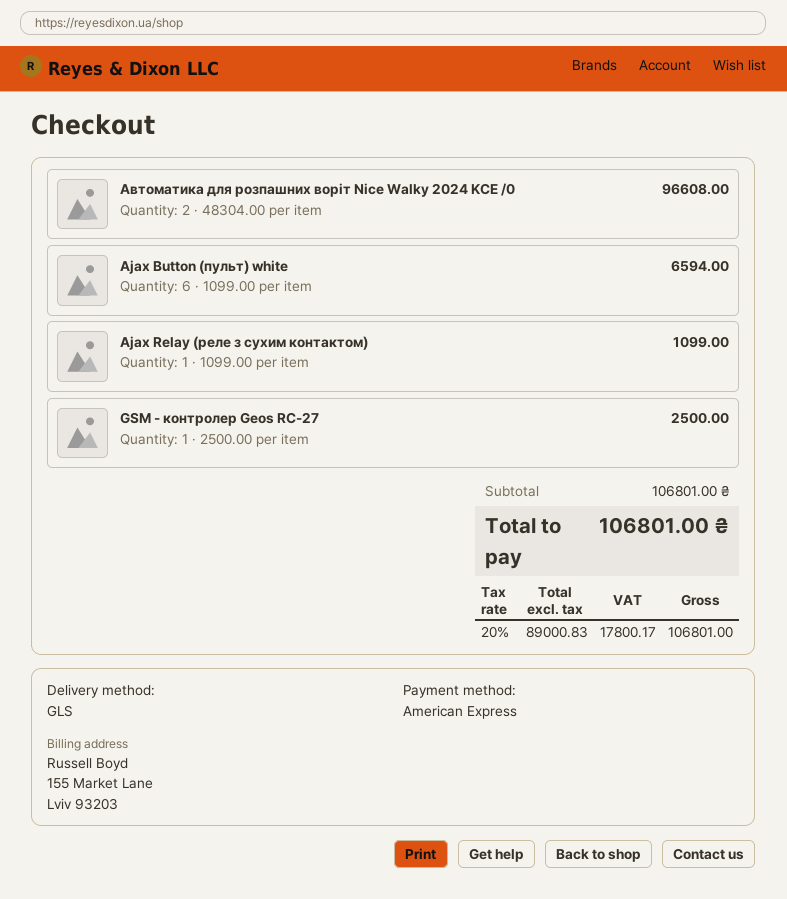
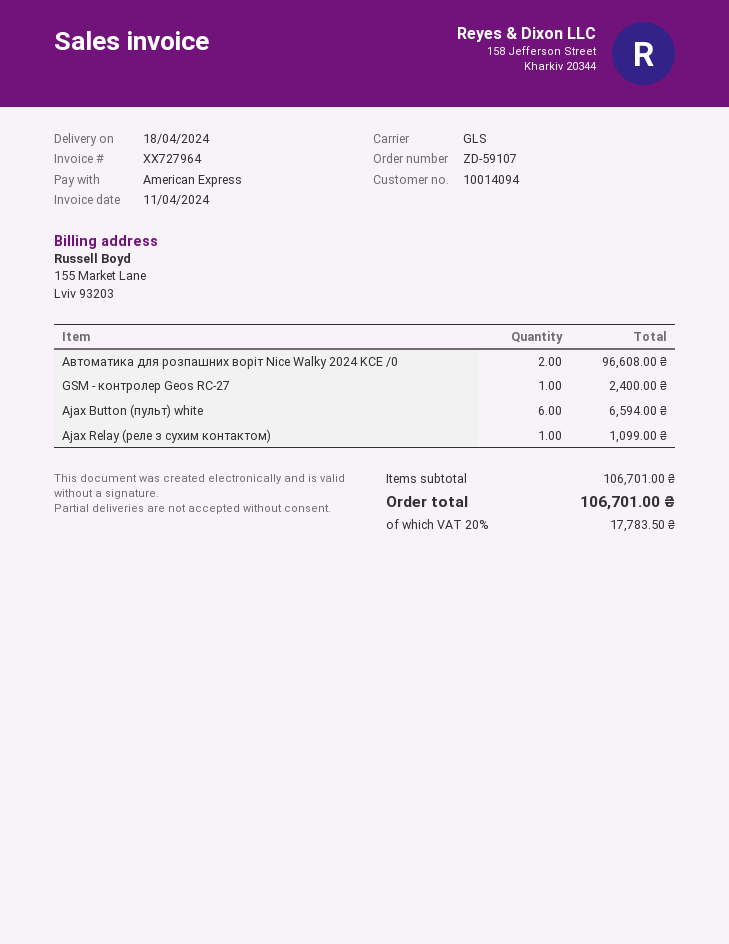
GSM - контролер Geos RC-27: 1 for 2500.00 -> 1 for 2400.00
subtotal: 106801.00 -> 106701.00
tax: 20% = 17800.17 -> 20% = 17783.50
total: 106801.00 -> 106701.00

